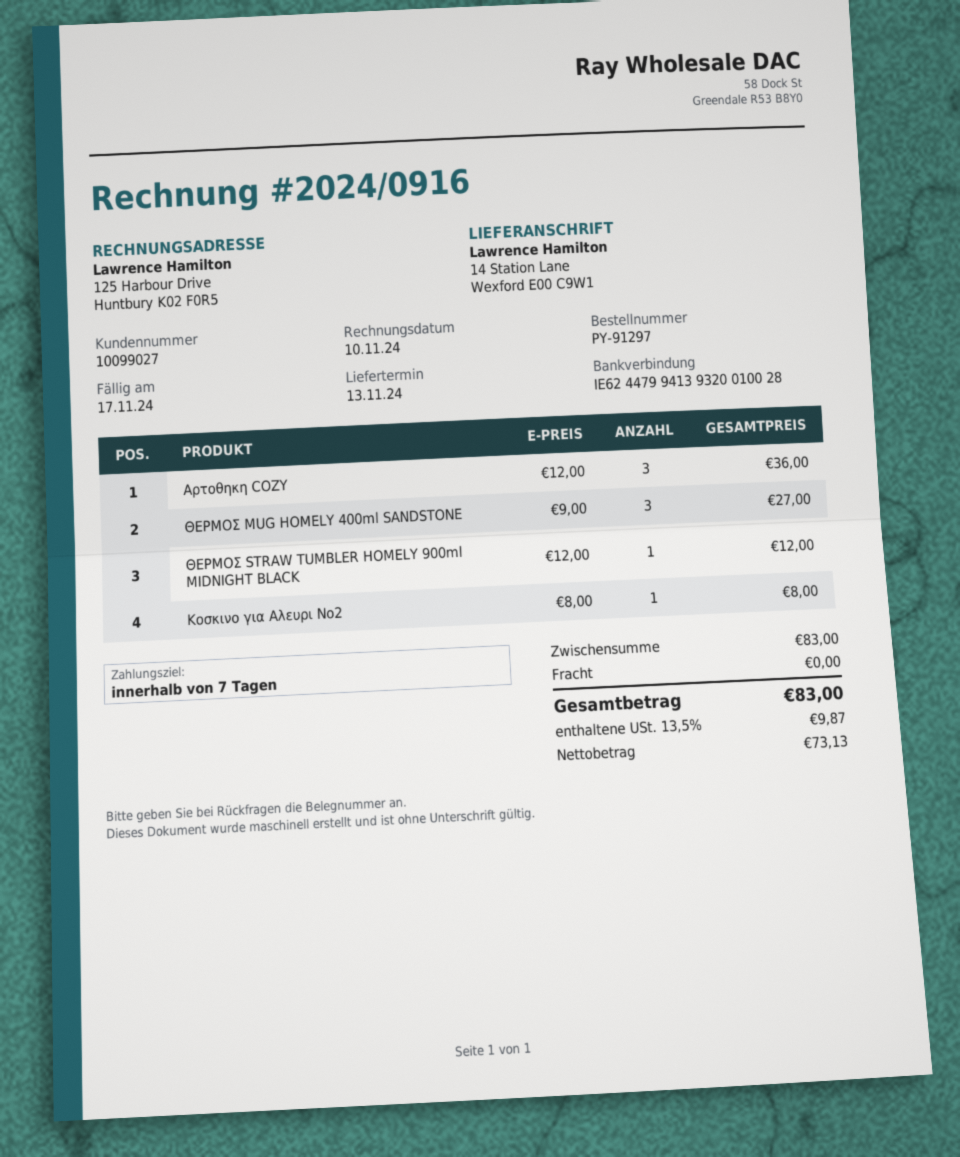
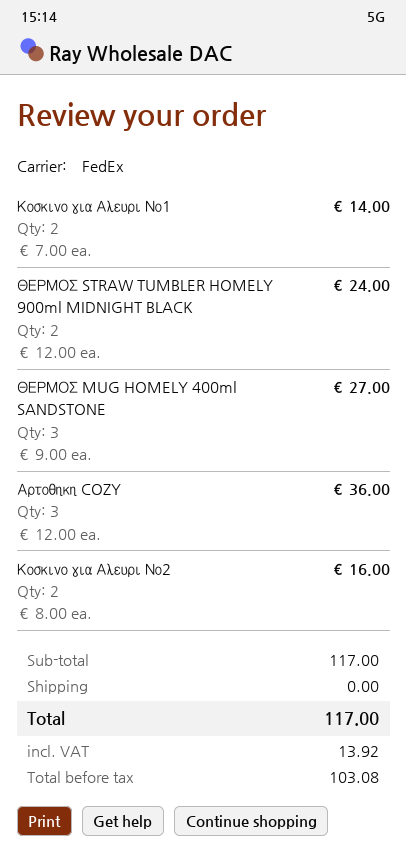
ΘΕΡΜΟΣ STRAW TUMBLER HOMELY 900ml MIDNIGHT BLACK: 1 x 12.00 = 12.00 -> 2 x 12.00 = 24.00
Κοσκινο για Αλευρι Νο2: 1 x 8.00 = 8.00 -> 2 x 8.00 = 16.00
Κοσκινο για Αλευρι Νο1: none -> 2 x 7.00 = 14.00
subtotal: 83.00 -> 117.00
net: 73.13 -> 103.08
tax: 9.87 -> 13.92
total: 83.00 -> 117.00

